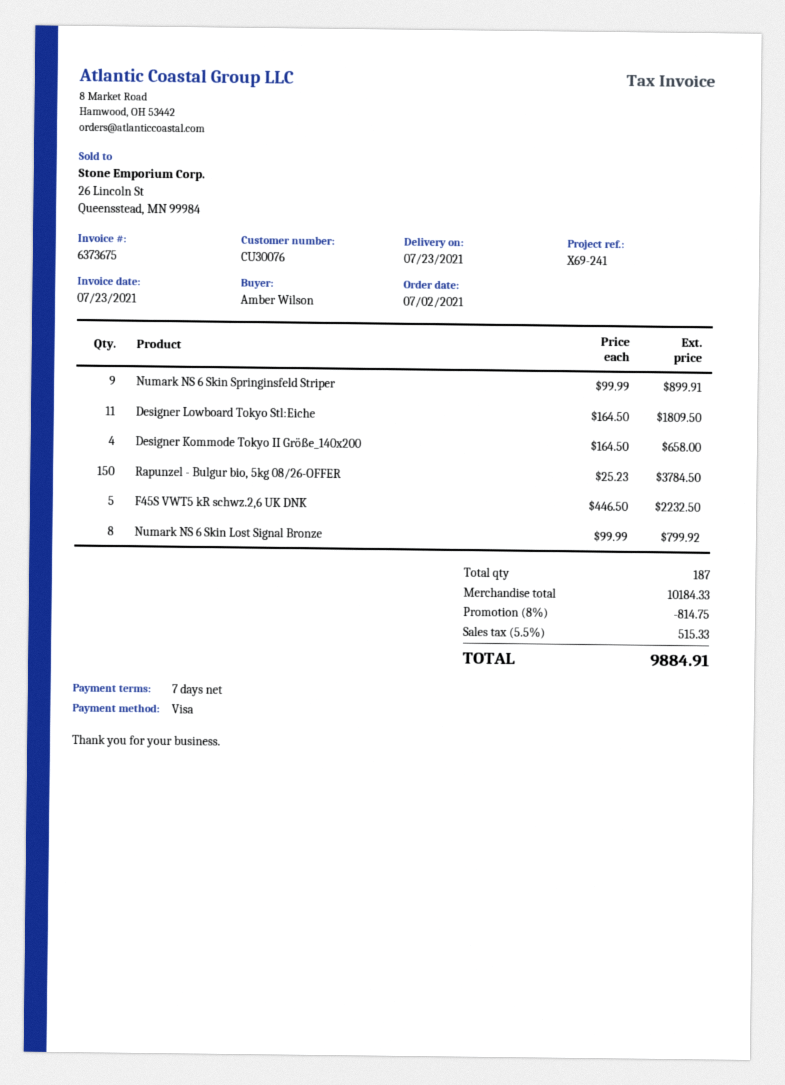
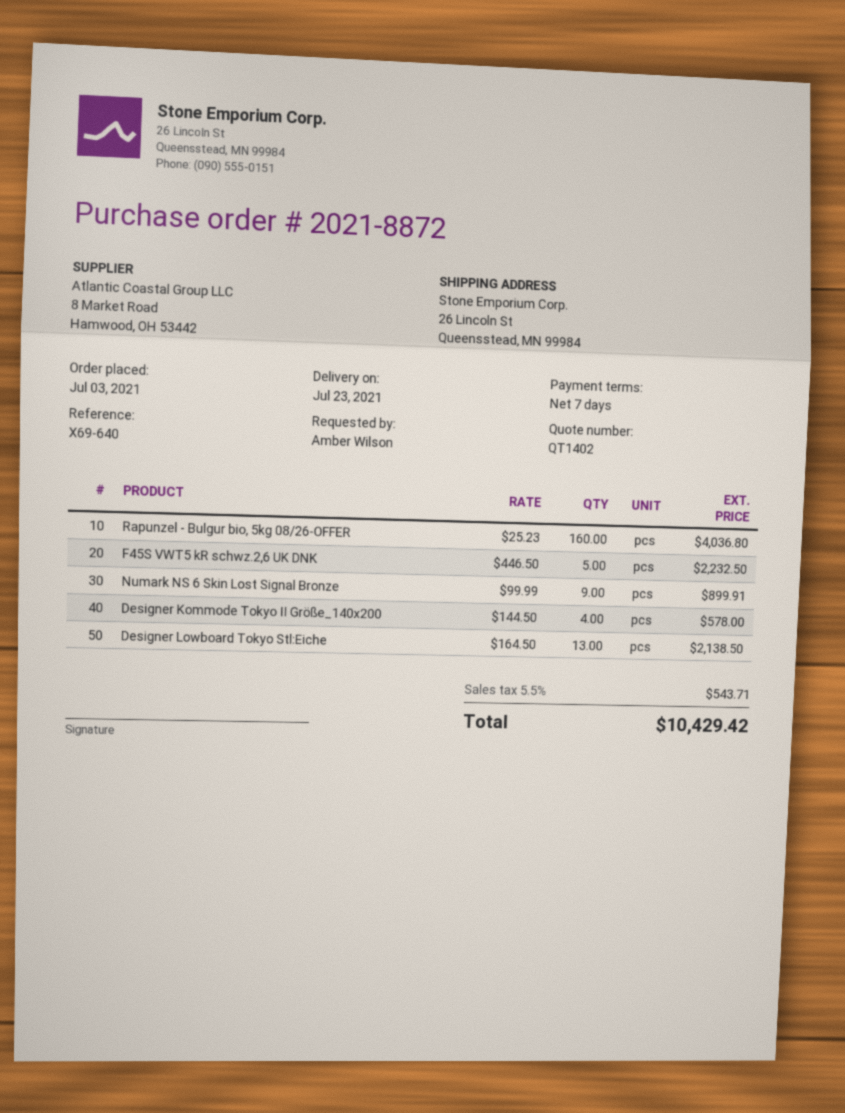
order date: 2021-07-02 -> 2021-07-03
reference: X69-241 -> X69-640
Numark NS 6 Skin Springinsfeld Striper: 9 x 99.99 = 899.91 -> none
Designer Lowboard Tokyo Stl:Eiche: 11 x 164.50 = 1809.50 -> 13 x 164.50 = 2138.50
Designer Kommode Tokyo II Größe_140x200: 4 x 164.50 = 658.00 -> 4 x 144.50 = 578.00
Rapunzel - Bulgur bio, 5kg 08/26-OFFER: 150 x 25.23 = 3784.50 -> 160 x 25.23 = 4036.80
Numark NS 6 Skin Lost Signal Bronze: 8 x 99.99 = 799.92 -> 9 x 99.99 = 899.91
discount: 8% = 814.75 -> none
tax: 5.5% = 515.33 -> 5.5% = 543.71
total: 9884.91 -> 10429.42

